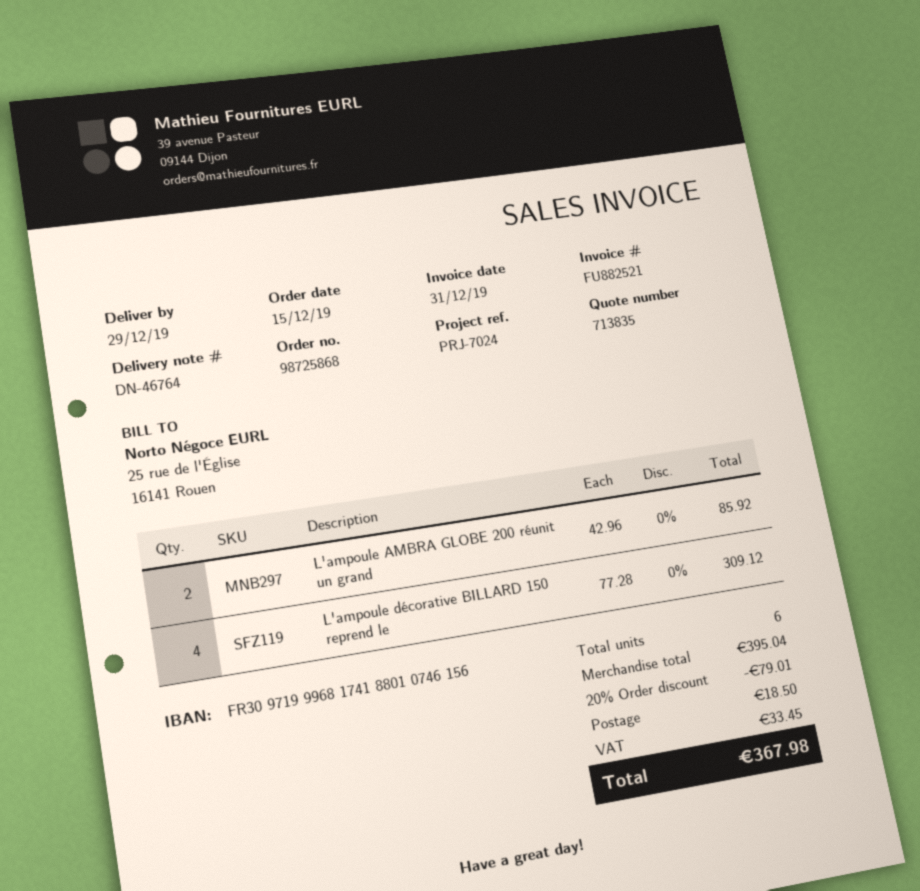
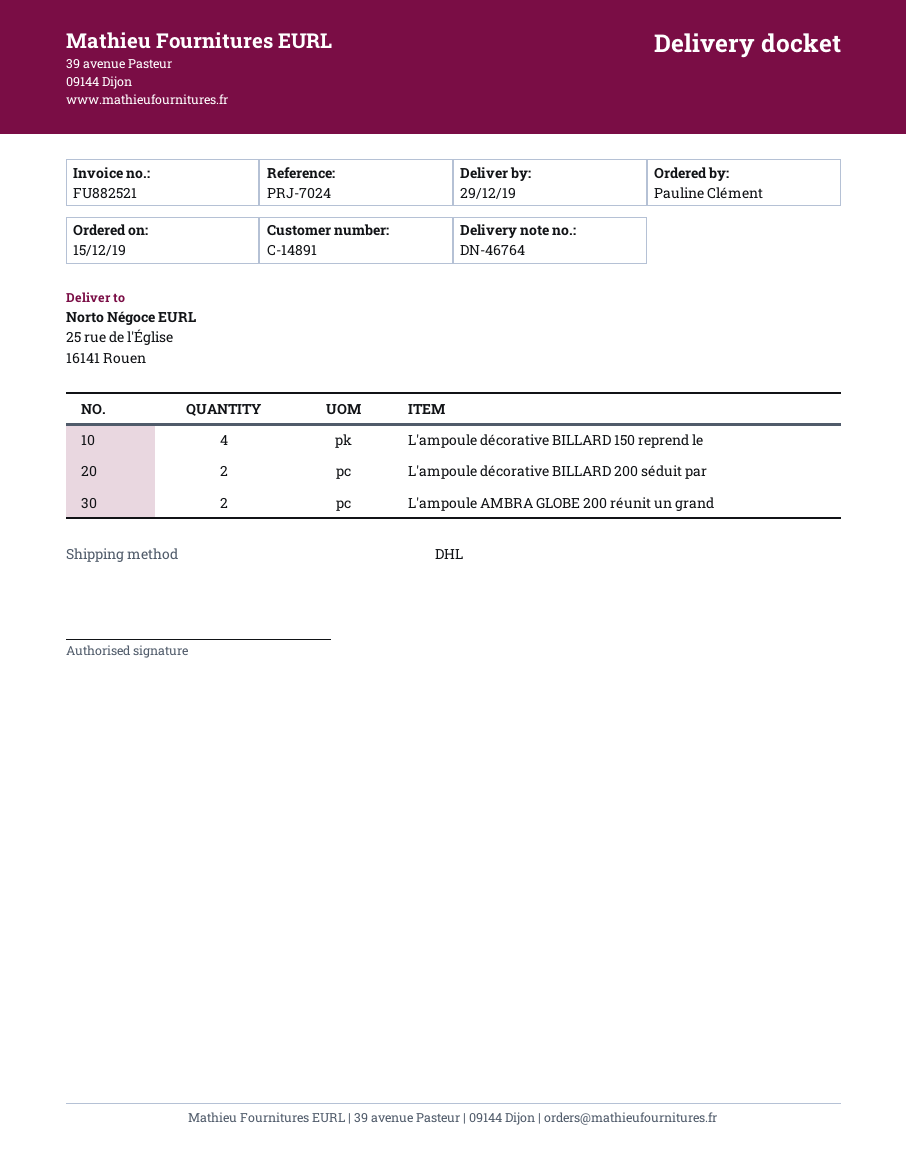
L'ampoule décorative BILLARD 200 séduit par: none -> 2

